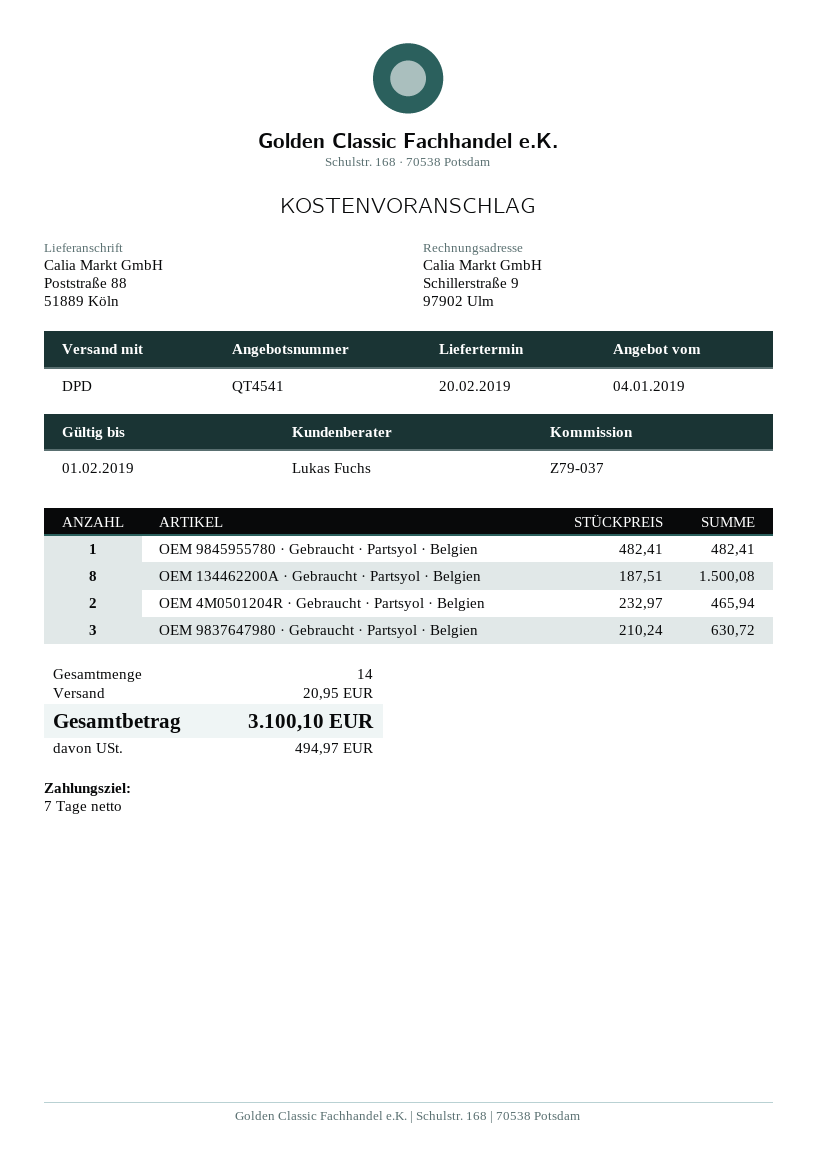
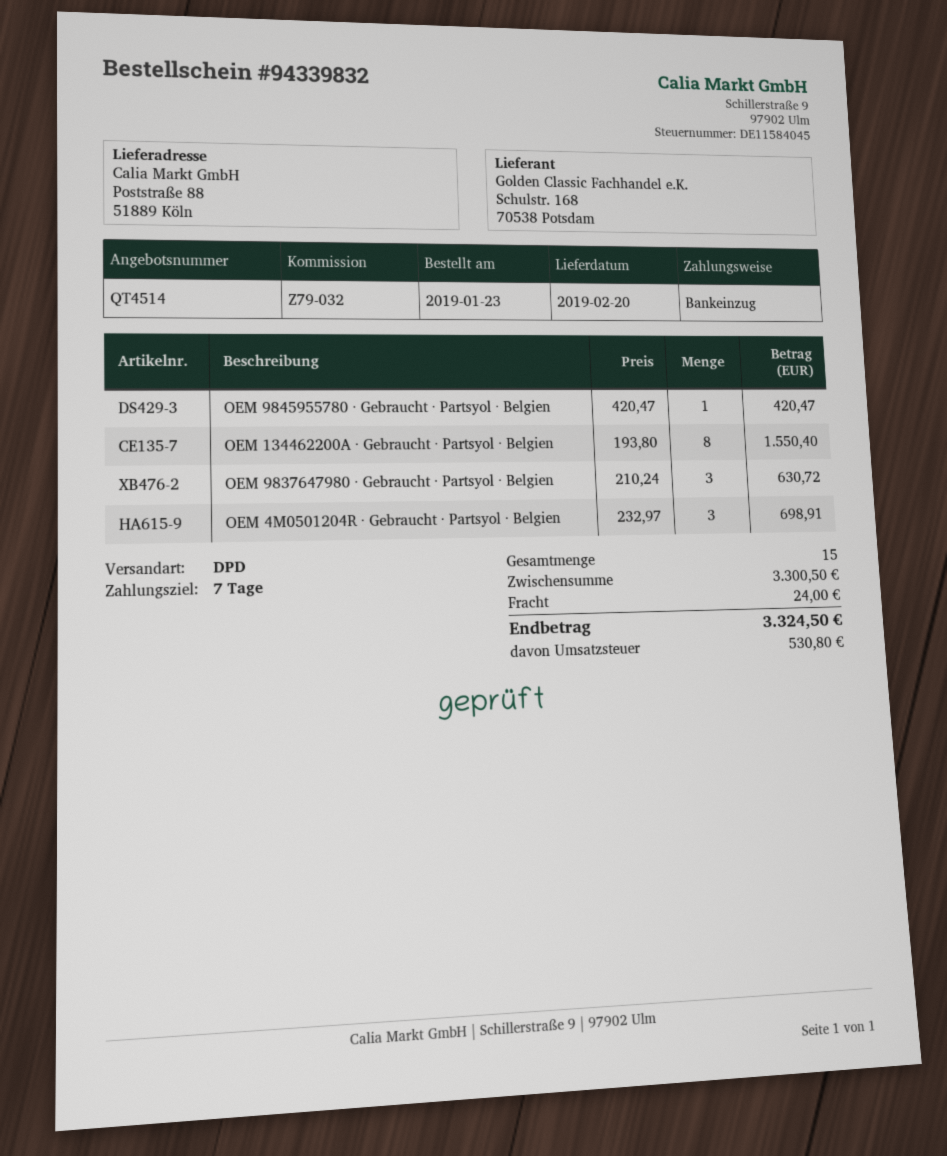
quote number: QT4541 -> QT4514
reference: Z79-037 -> Z79-032
OEM 9845955780 · Gebraucht · Partsyol · Belgien: 1 x 482.41 = 482.41 -> 1 x 420.47 = 420.47
OEM 134462200A · Gebraucht · Partsyol · Belgien: 8 x 187.51 = 1500.08 -> 8 x 193.80 = 1550.40
OEM 4M0501204R · Gebraucht · Partsyol · Belgien: 2 x 232.97 = 465.94 -> 3 x 232.97 = 698.91
total quantity: 14 -> 15
shipping: 20.95 -> 24.00
tax: 494.97 -> 530.80
total: 3100.10 -> 3324.50

